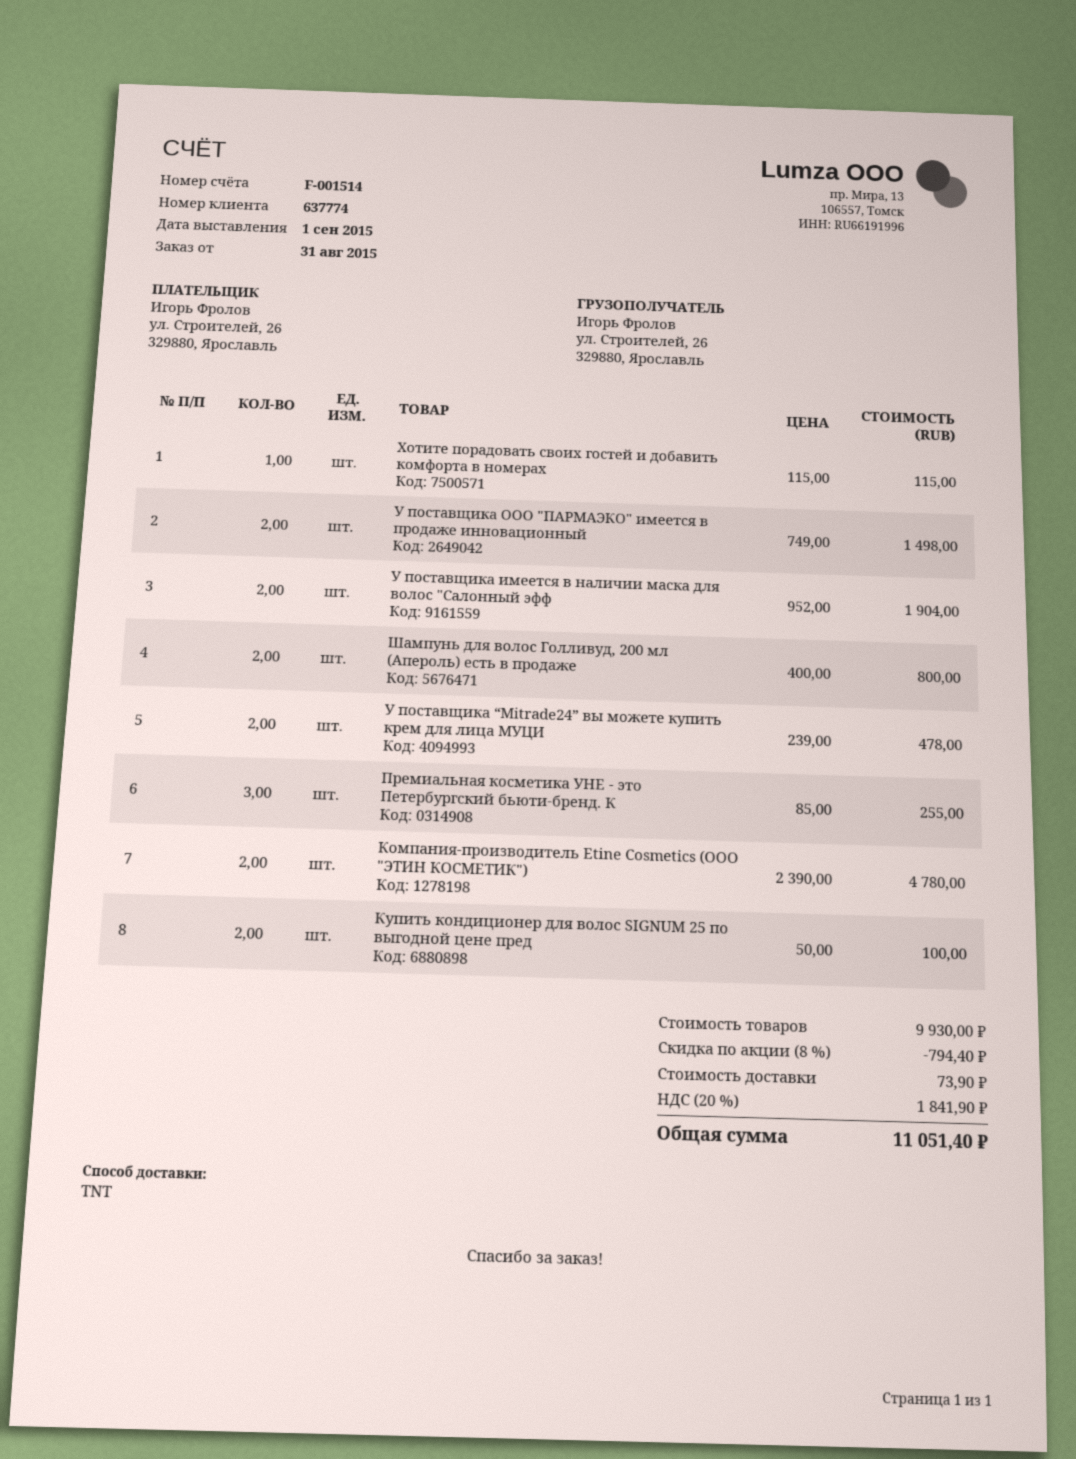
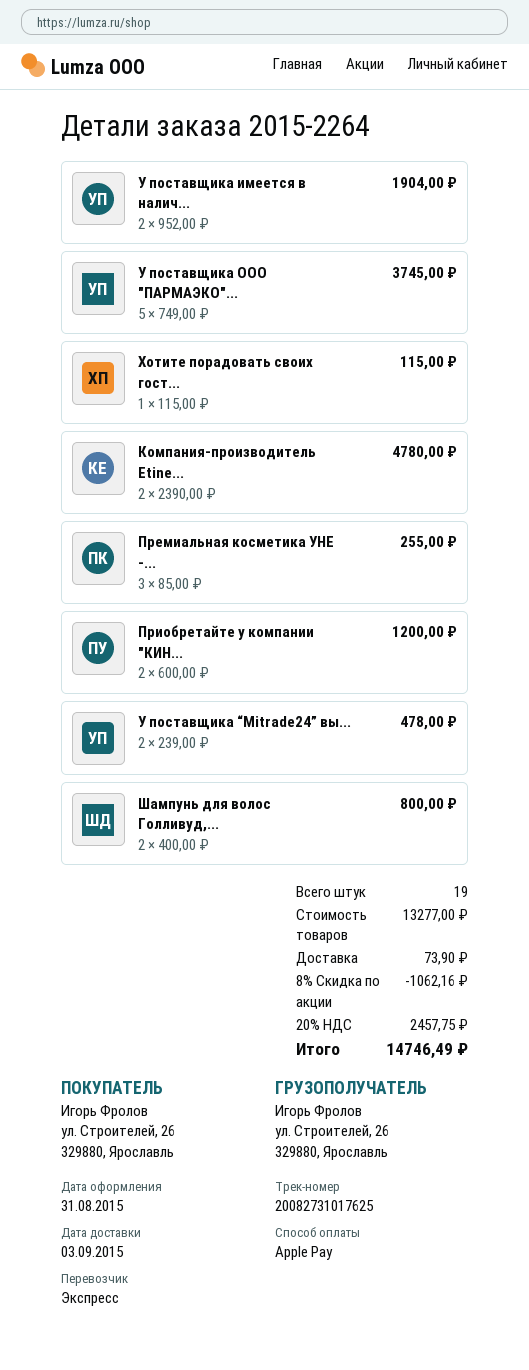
shipping method: TNT -> express
У поставщика ООО "ПАРМАЭКО" имеется в продаже инновационный: 2 x 749.00 = 1498.00 -> 5 x 749.00 = 3745.00
Купить кондиционер для волос SIGNUM 25 по выгодной цене пред: 2 x 50.00 = 100.00 -> none
Приобретайте у компании "КИН...: none -> 2 x 600.00 = 1200.00
subtotal: 9930.00 -> 13277.00
discount: 8% = 794.40 -> 8% = 1062.16
tax: 20% = 1841.90 -> 20% = 2457.75
total: 11051.40 -> 14746.49

